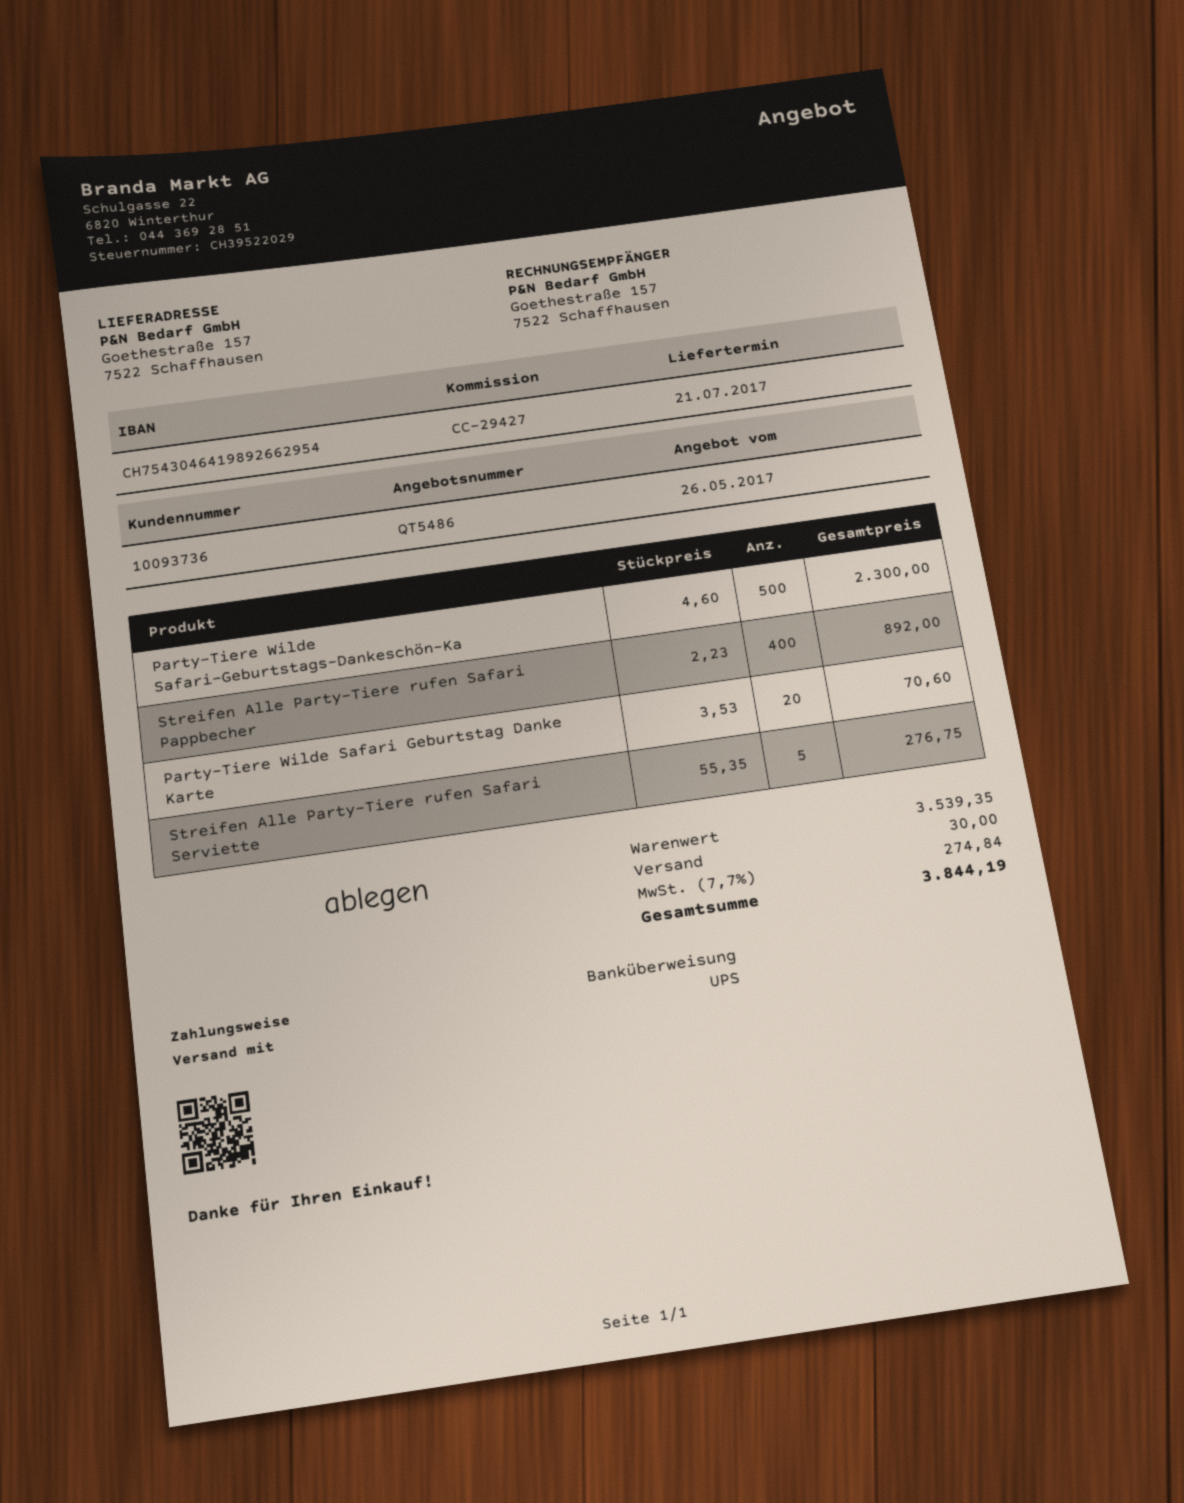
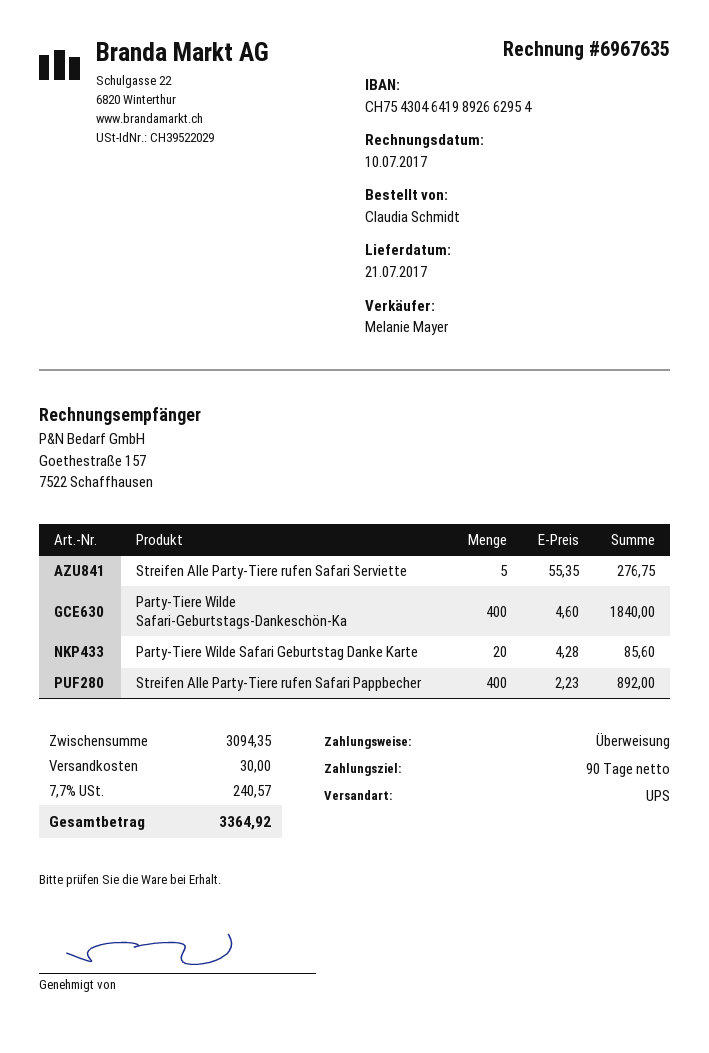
Party-Tiere Wilde Safari-Geburtstags-Dankeschön-Ka: 500 x 4.60 = 2300.00 -> 400 x 4.60 = 1840.00
Party-Tiere Wilde Safari Geburtstag Danke Karte: 20 x 3.53 = 70.60 -> 20 x 4.28 = 85.60
subtotal: 3539.35 -> 3094.35
tax: 7.7% = 274.84 -> 7.7% = 240.57
total: 3844.19 -> 3364.92

